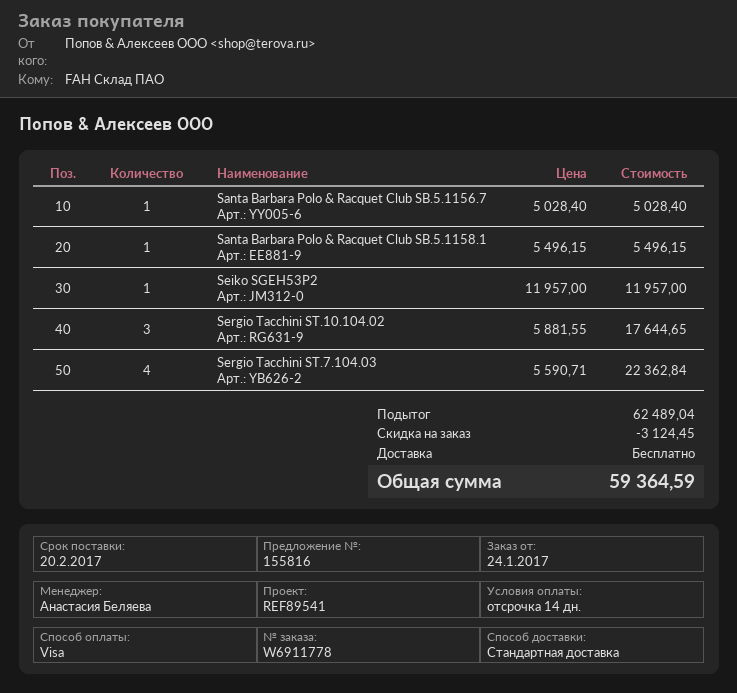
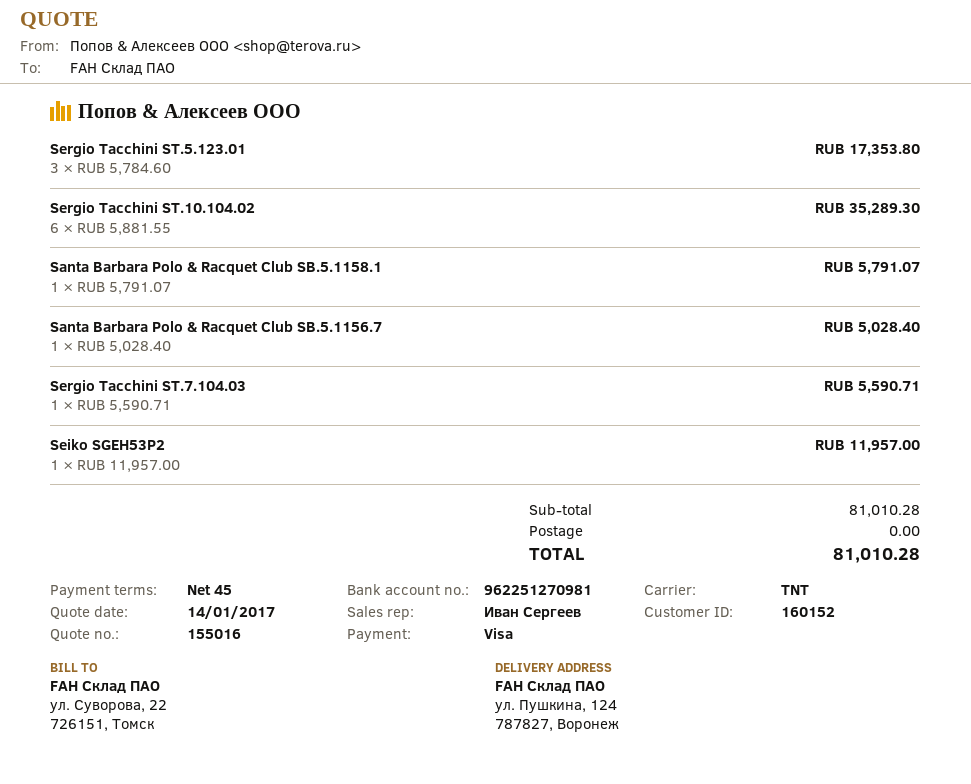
quote number: 155816 -> 155016
payment terms: 14 days -> 45 days
sales rep: Анастасия Беляева -> Иван Сергеев
shipping method: standard -> TNT
Santa Barbara Polo & Racquet Club SB.5.1158.1: 1 x 5496.15 = 5496.15 -> 1 x 5791.07 = 5791.07
Sergio Tacchini ST.10.104.02: 3 x 5881.55 = 17644.65 -> 6 x 5881.55 = 35289.30
Sergio Tacchini ST.7.104.03: 4 x 5590.71 = 22362.84 -> 1 x 5590.71 = 5590.71
Sergio Tacchini ST.5.123.01: none -> 3 x 5784.60 = 17353.80
subtotal: 62489.04 -> 81010.28
discount: 3124.45 -> none
total: 59364.59 -> 81010.28

